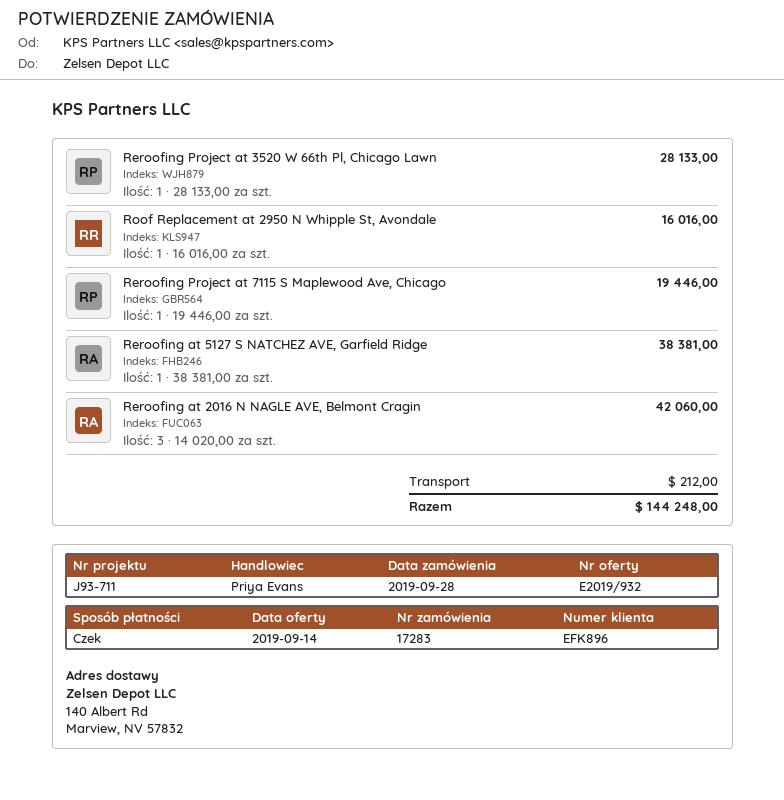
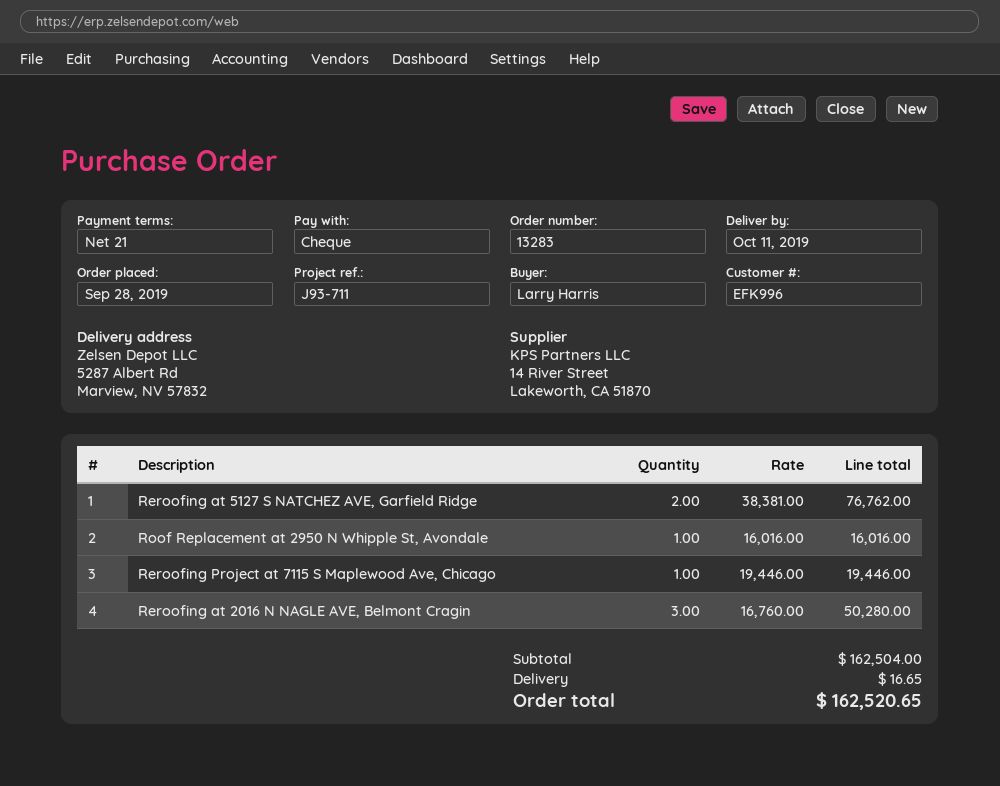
order number: 17283 -> 13283
customer number: EFK896 -> EFK996
ship to: 140 Albert Rd, Marview, NV 57832 -> 5287 Albert Rd, Marview, NV 57832
Reroofing Project at 3520 W 66th Pl, Chicago Lawn: 1 x 28133.00 = 28133.00 -> none
Reroofing at 5127 S NATCHEZ AVE, Garfield Ridge: 1 x 38381.00 = 38381.00 -> 2 x 38381.00 = 76762.00
Reroofing at 2016 N NAGLE AVE, Belmont Cragin: 3 x 14020.00 = 42060.00 -> 3 x 16760.00 = 50280.00
shipping: 212.00 -> 16.65
total: 144248.00 -> 162520.65

